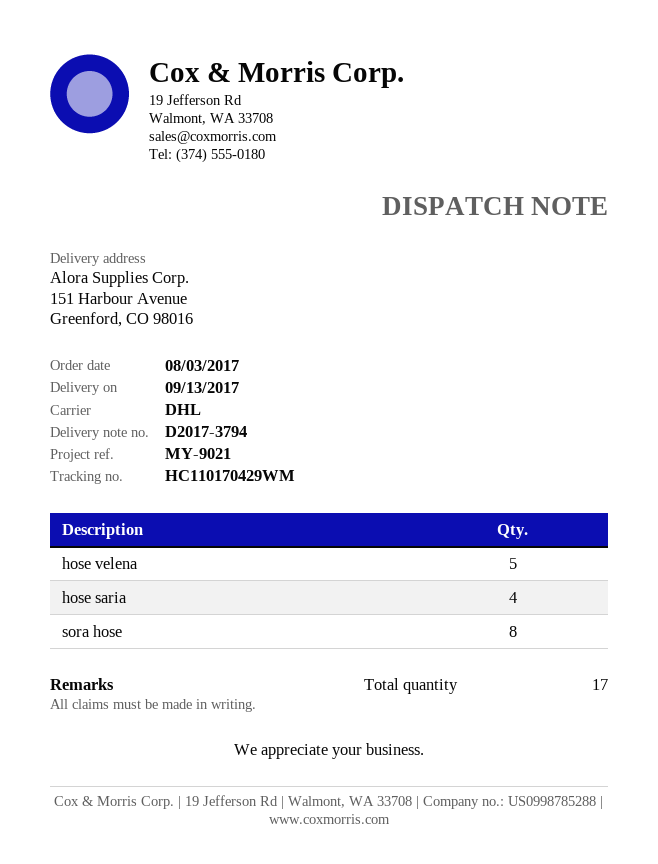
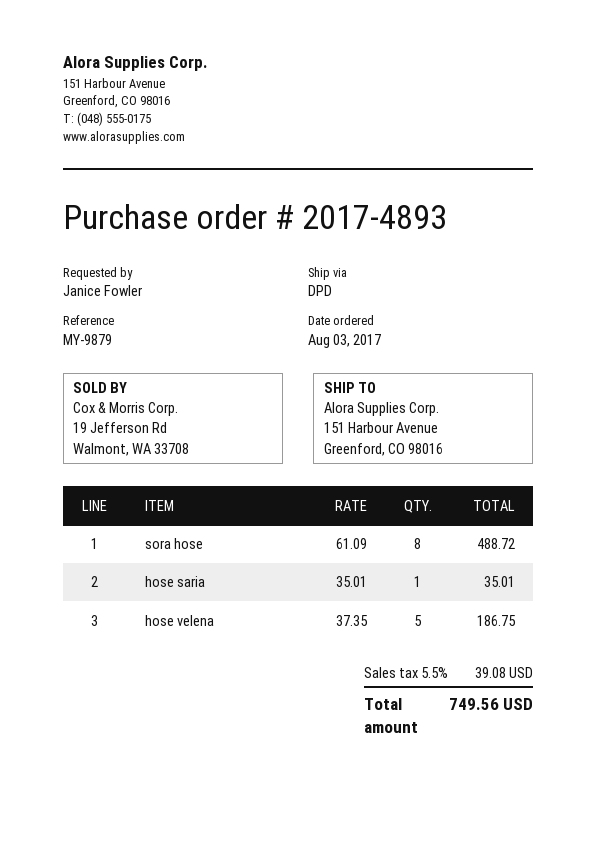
reference: MY-9021 -> MY-9879
shipping method: DHL -> DPD
hose saria: 4 -> 1

